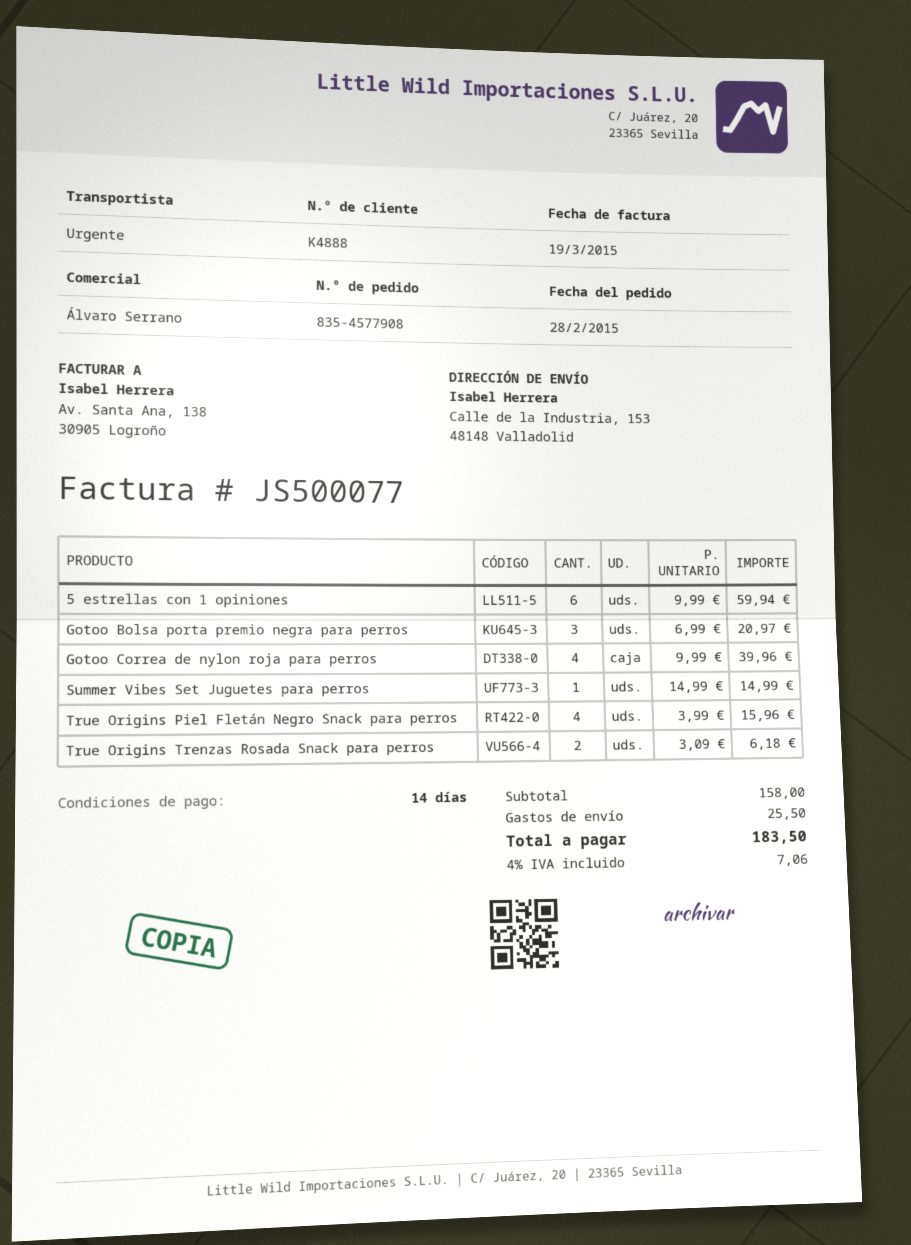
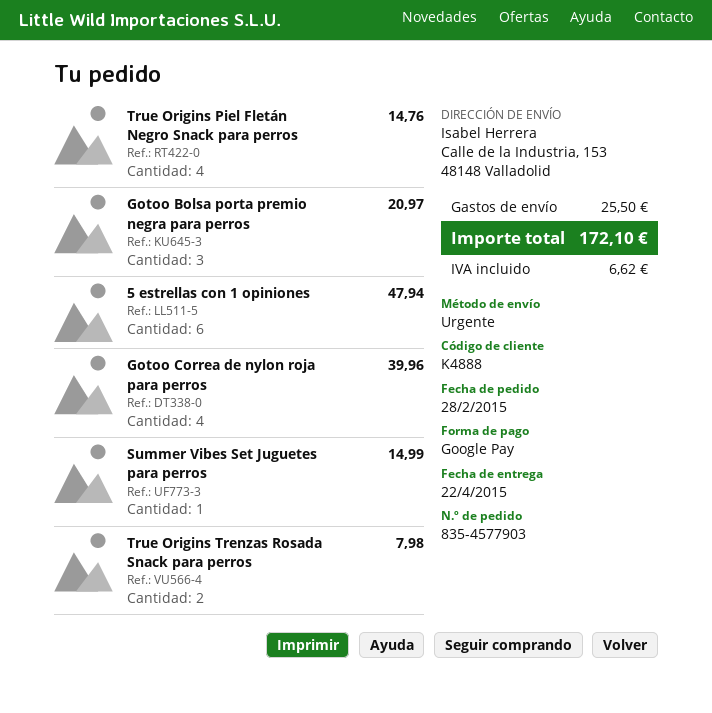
order number: 835-4577908 -> 835-4577903
5 estrellas con 1 opiniones: 6 for 59.94 -> 6 for 47.94
True Origins Piel Fletán Negro Snack para perros: 4 for 15.96 -> 4 for 14.76
True Origins Trenzas Rosada Snack para perros: 2 for 6.18 -> 2 for 7.98
tax: 7.06 -> 6.62
total: 183.50 -> 172.10

